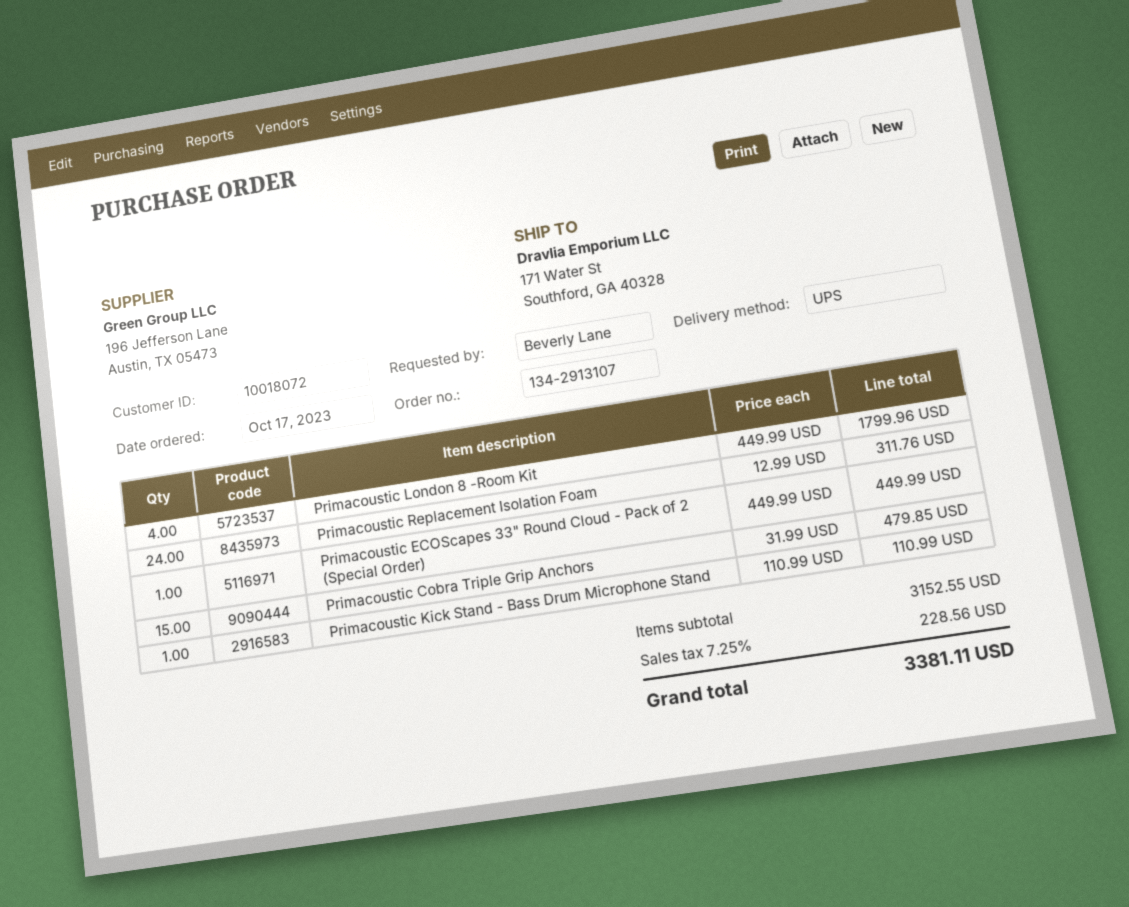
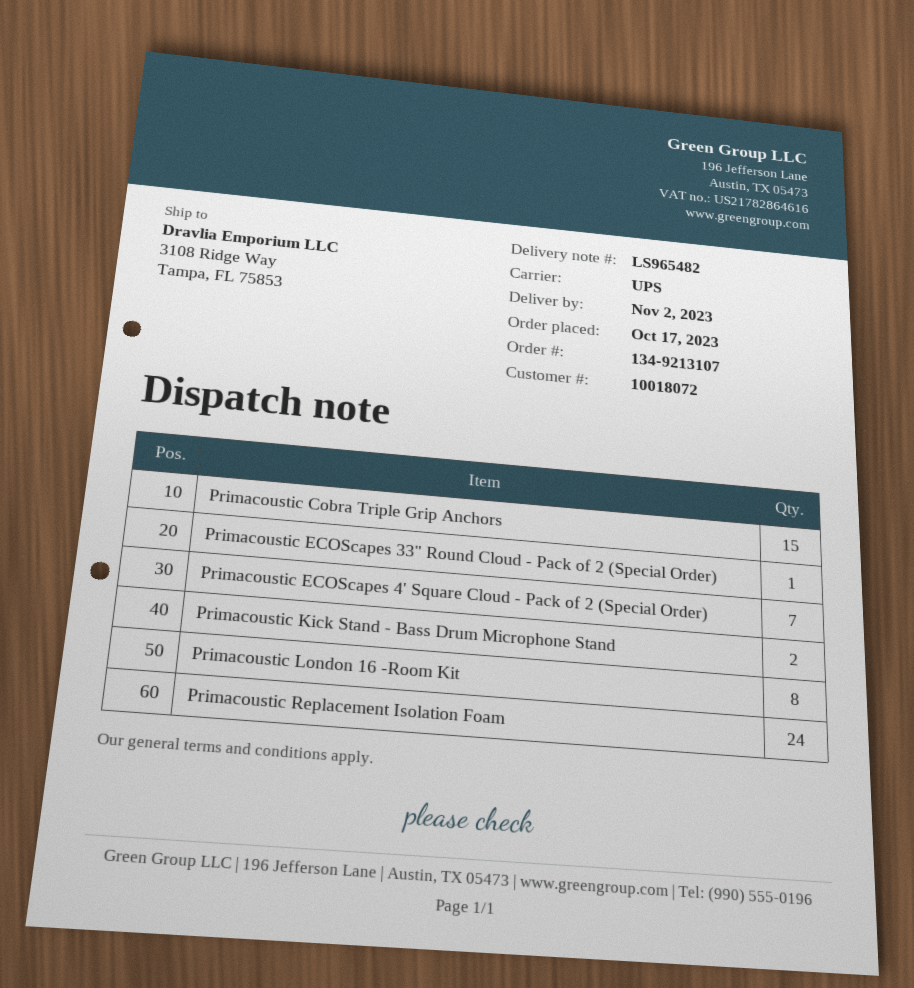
order number: 134-2913107 -> 134-9213107
ship to: 171 Water St, Southford, GA 40328 -> 3108 Ridge Way, Tampa, FL 75853
Primacoustic London 8 -Room Kit: 4 -> none
Primacoustic Kick Stand - Bass Drum Microphone Stand: 1 -> 2
Primacoustic ECOScapes 4' Square Cloud - Pack of 2 (Special Order): none -> 7
Primacoustic London 16 -Room Kit: none -> 8

